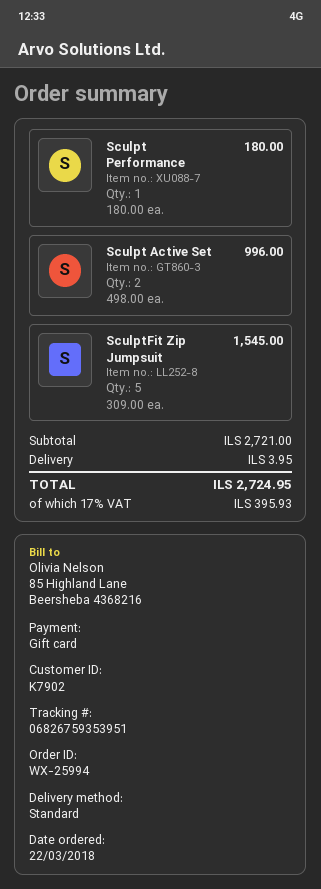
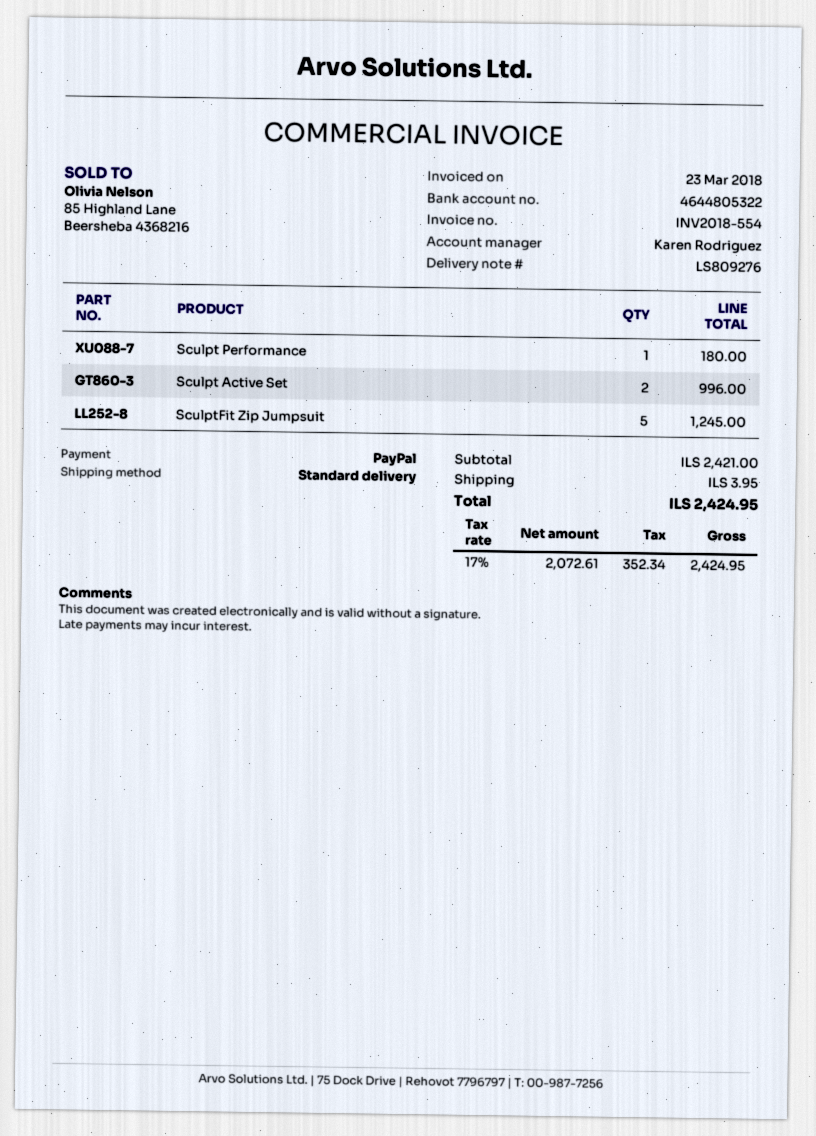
payment method: gift card -> PayPal
SculptFit Zip Jumpsuit: 5 for 1545.00 -> 5 for 1245.00
subtotal: 2721.00 -> 2421.00
tax: 17% = 395.93 -> 17% = 352.34
total: 2724.95 -> 2424.95

